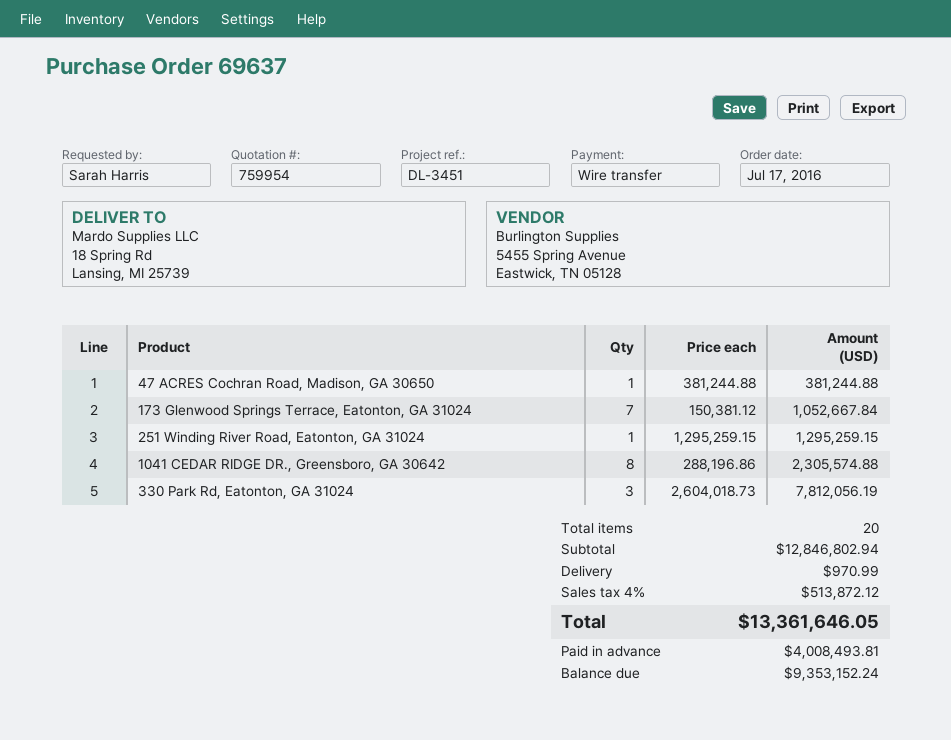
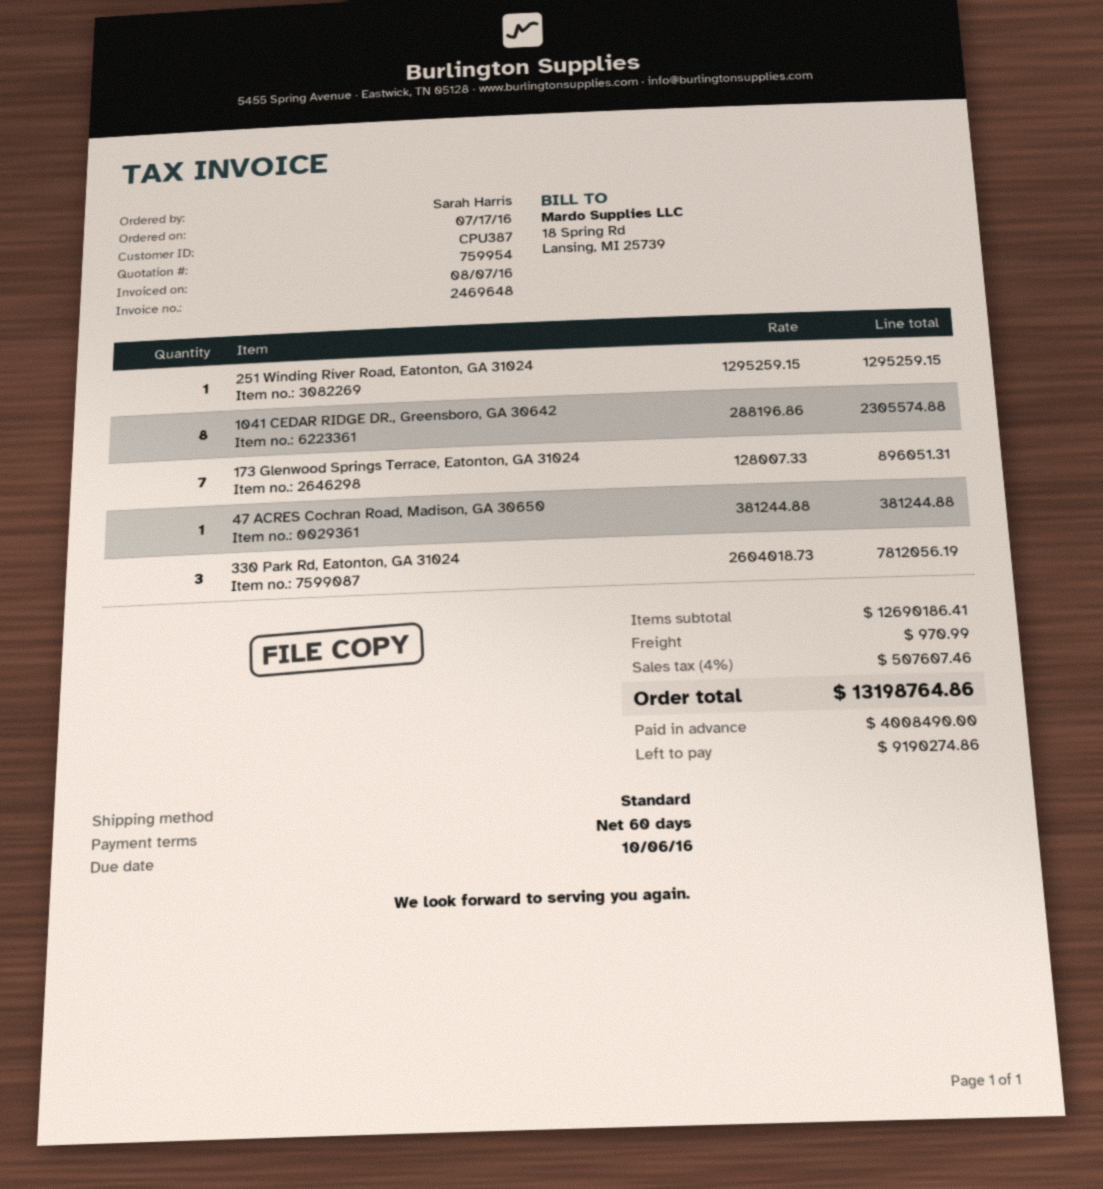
173 Glenwood Springs Terrace, Eatonton, GA 31024: 7 x 150381.12 = 1052667.84 -> 7 x 128007.33 = 896051.31
subtotal: 12846802.94 -> 12690186.41
tax: 4% = 513872.12 -> 4% = 507607.46
total: 13361646.05 -> 13198764.86
deposit: 4008493.81 -> 4008490.00
balance: 9353152.24 -> 9190274.86

